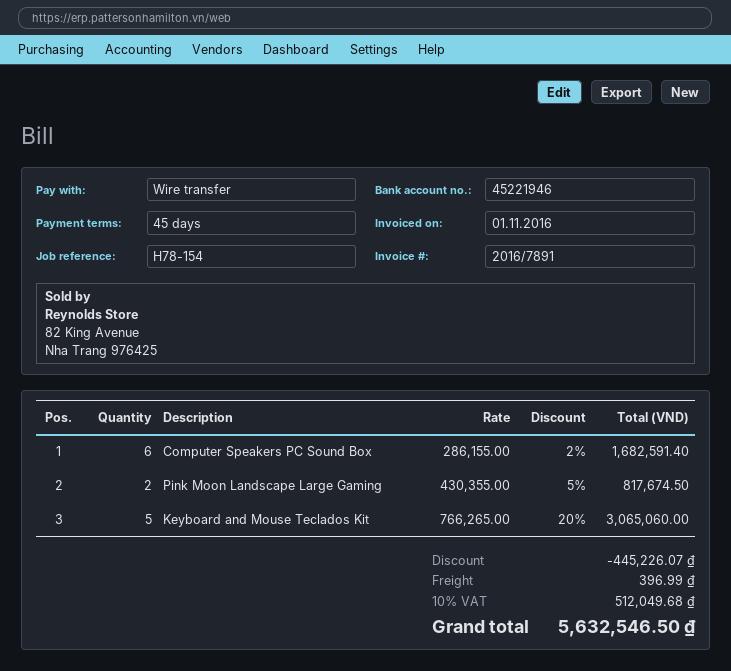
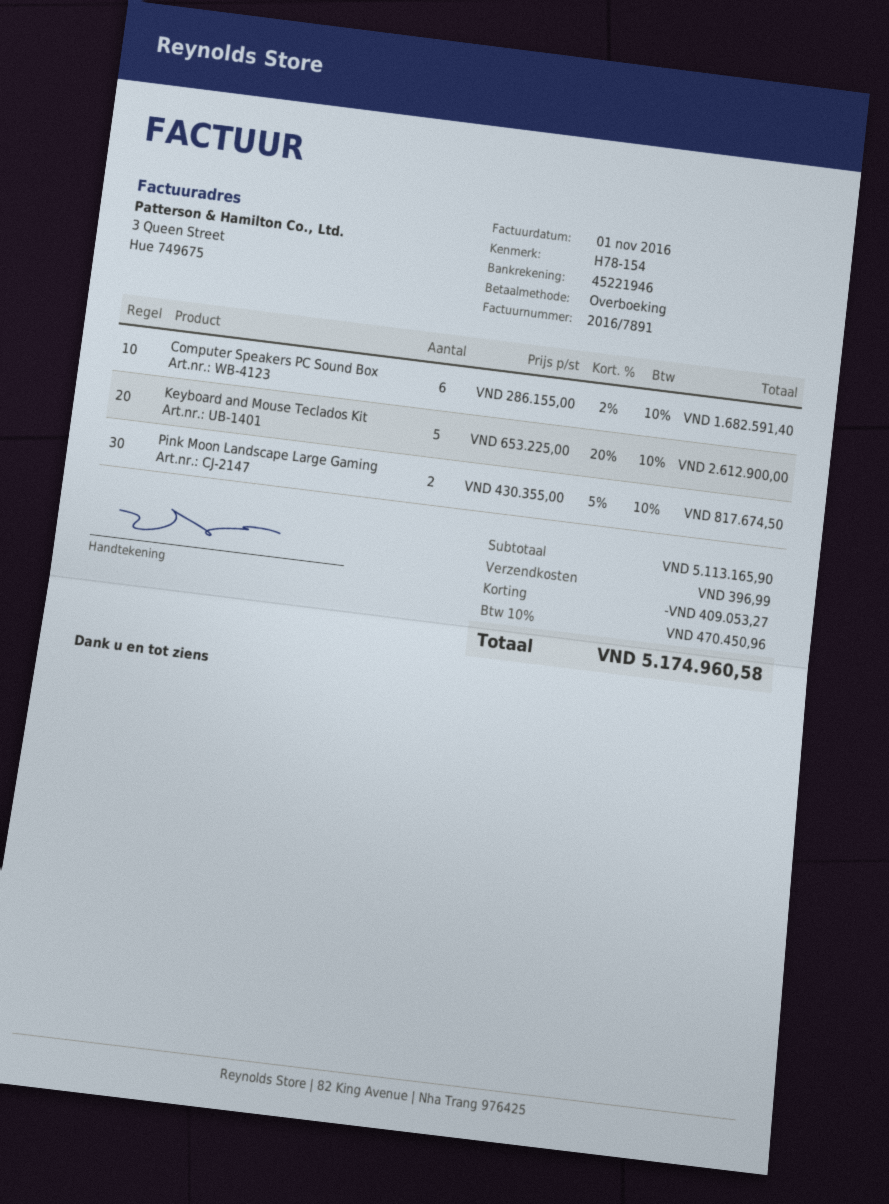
Keyboard and Mouse Teclados Kit: 5 x 766265.00 - 20% = 3065060.00 -> 5 x 653225.00 - 20% = 2612900.00
discount: 445226.07 -> 409053.27
tax: 10% = 512049.68 -> 10% = 470450.96
total: 5632546.50 -> 5174960.58

